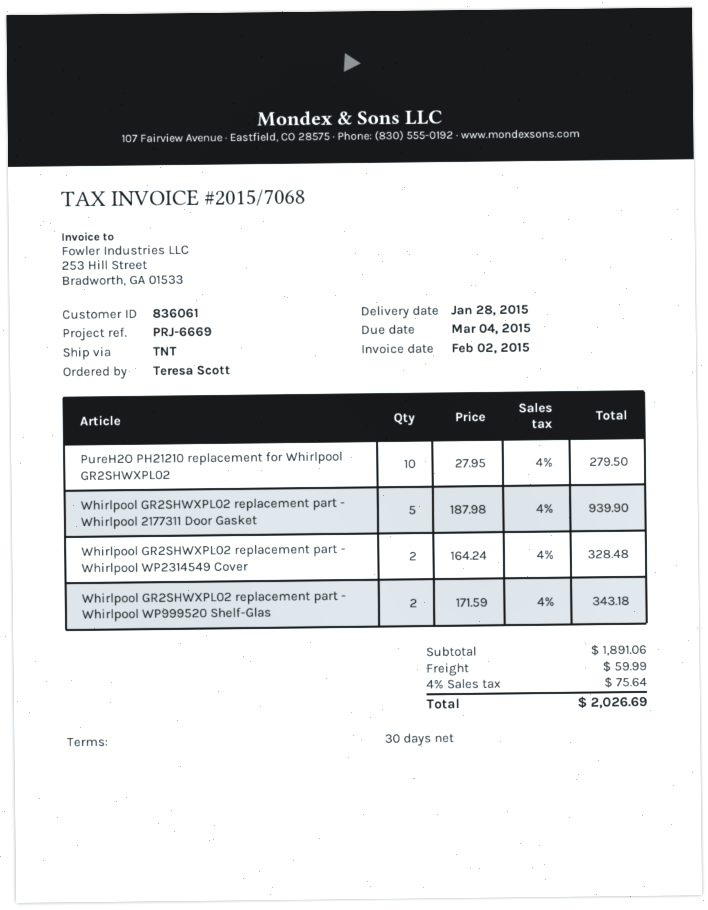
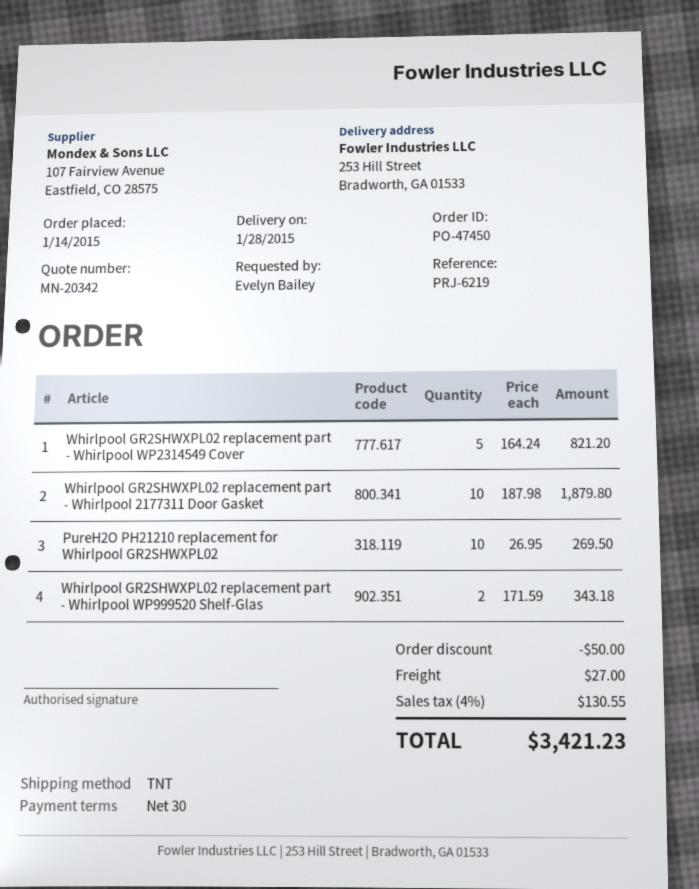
reference: PRJ-6669 -> PRJ-6219
ordered by: Teresa Scott -> Evelyn Bailey
PureH2O PH21210 replacement for Whirlpool GR2SHWXPL02: 10 x 27.95 = 279.50 -> 10 x 26.95 = 269.50
Whirlpool GR2SHWXPL02 replacement part - Whirlpool 2177311 Door Gasket: 5 x 187.98 = 939.90 -> 10 x 187.98 = 1879.80
Whirlpool GR2SHWXPL02 replacement part - Whirlpool WP2314549 Cover: 2 x 164.24 = 328.48 -> 5 x 164.24 = 821.20
discount: none -> 50.00
shipping: 59.99 -> 27.00
tax: 4% = 75.64 -> 4% = 130.55
total: 2026.69 -> 3421.23

